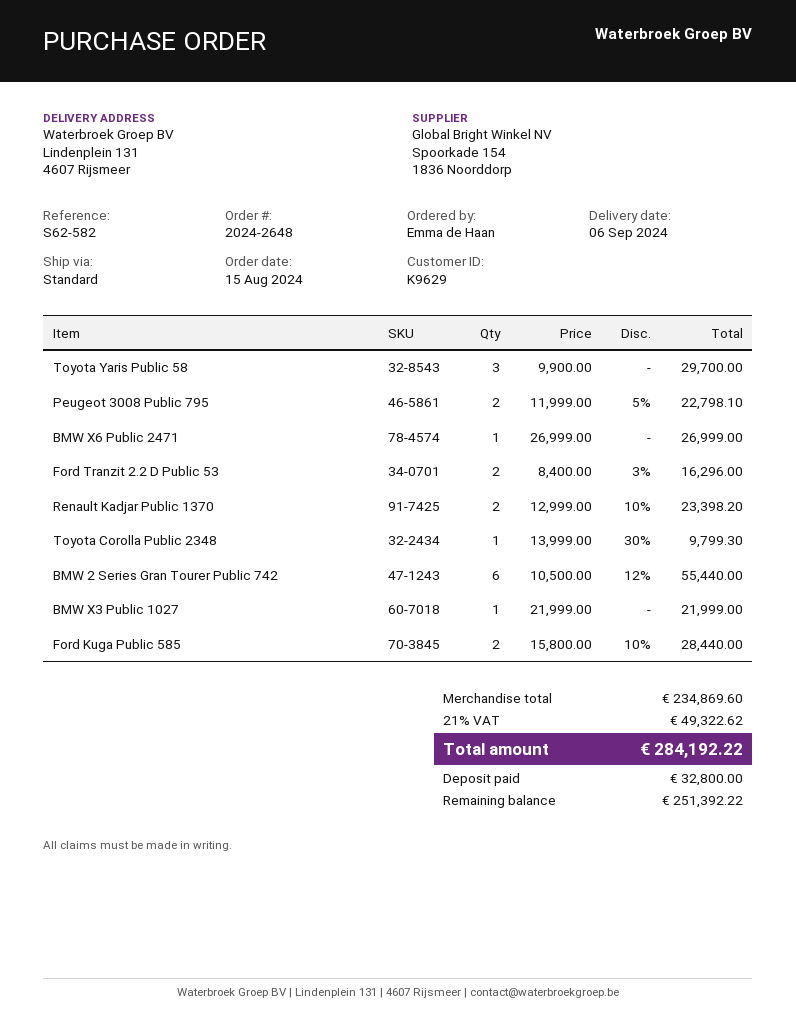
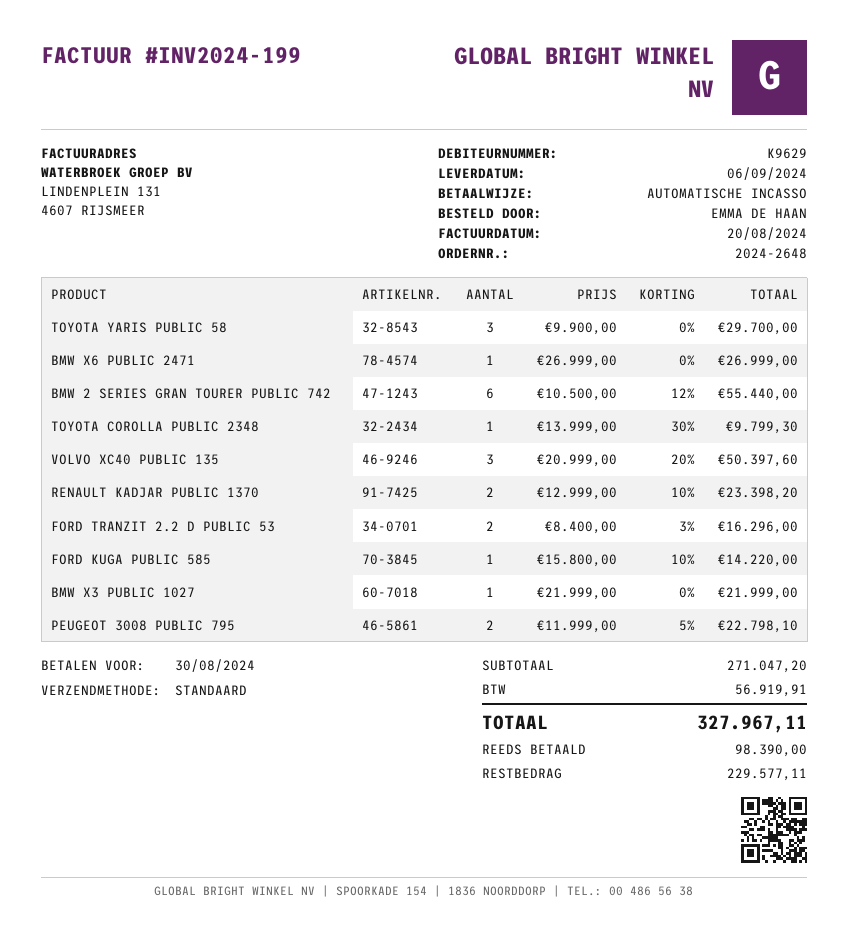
Ford Kuga Public 585: 2 x 15800.00 - 10% = 28440.00 -> 1 x 15800.00 - 10% = 14220.00
VOLVO XC40 PUBLIC 135: none -> 3 x 20999.00 - 20% = 50397.60
subtotal: 234869.60 -> 271047.20
tax: 49322.62 -> 56919.91
total: 284192.22 -> 327967.11
deposit: 32800.00 -> 98390.00
balance: 251392.22 -> 229577.11

